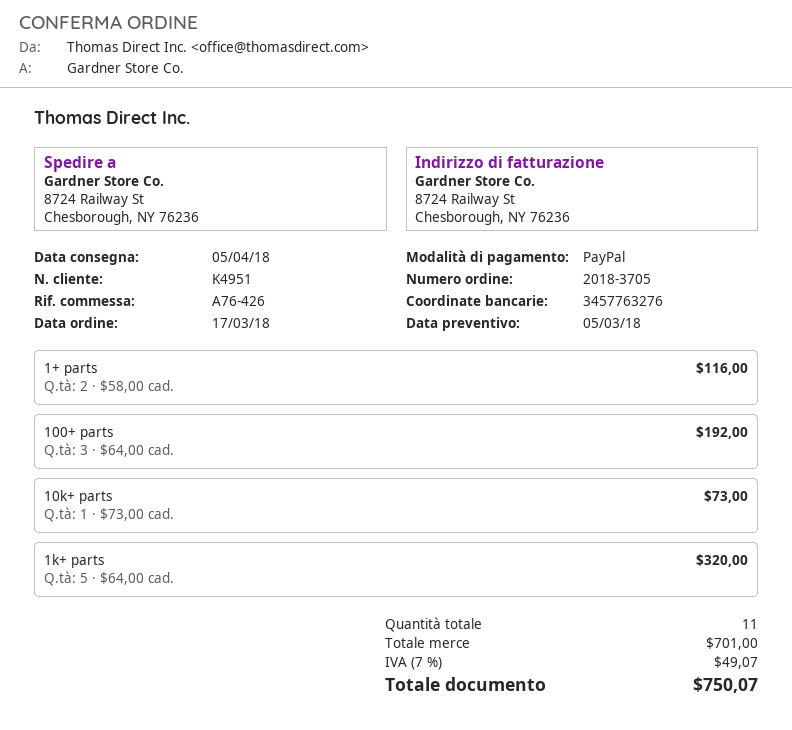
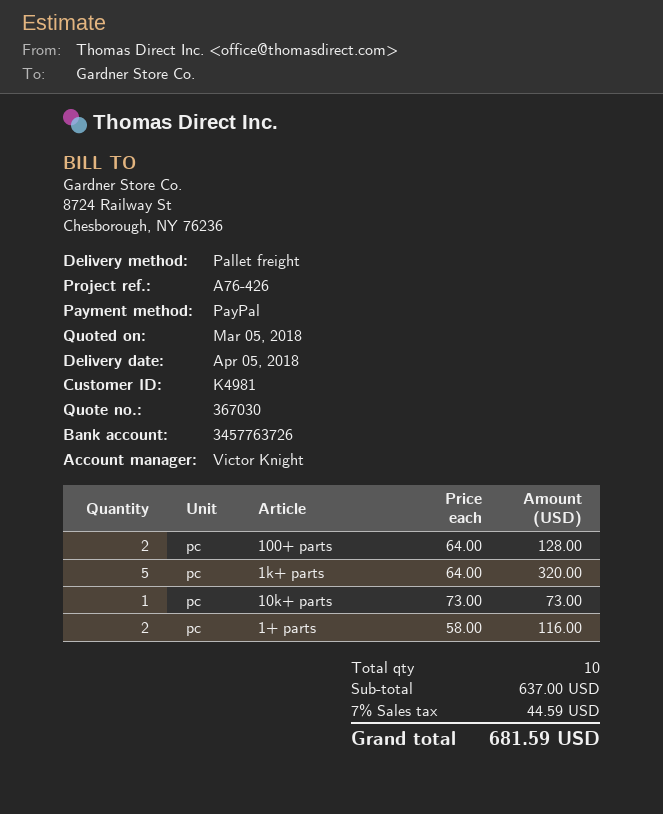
customer number: K4951 -> K4981
bank account: 3457763276 -> 3457763726
100+ parts: 3 x 64.00 = 192.00 -> 2 x 64.00 = 128.00
total quantity: 11 -> 10
subtotal: 701.00 -> 637.00
tax: 7% = 49.07 -> 7% = 44.59
total: 750.07 -> 681.59

